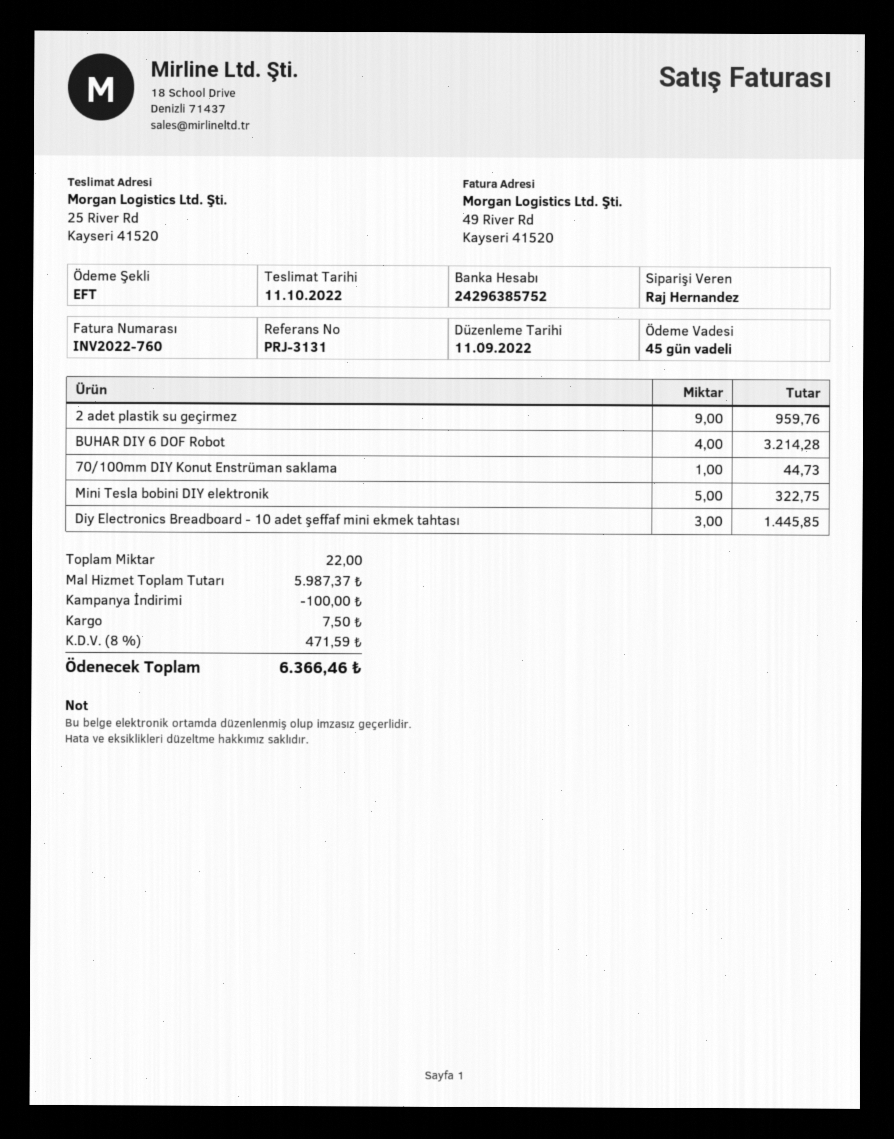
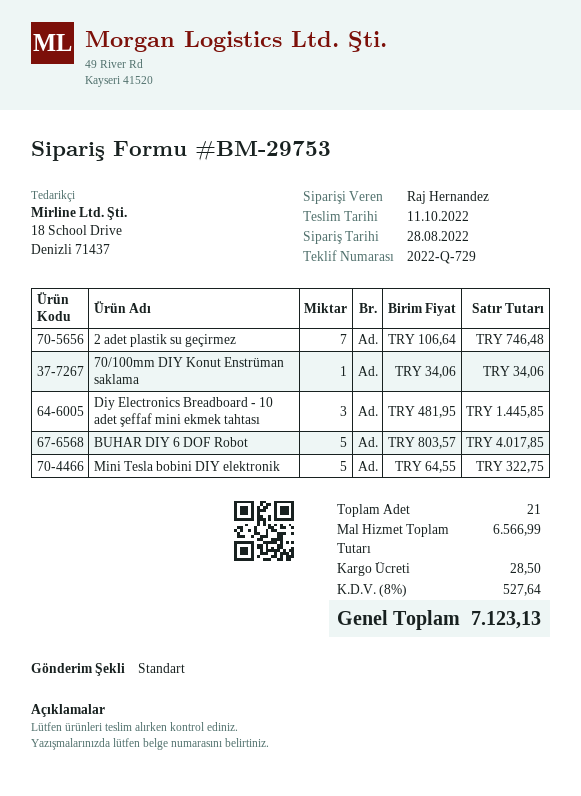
2 adet plastik su geçirmez: 9 for 959.76 -> 7 for 746.48
BUHAR DIY 6 DOF Robot: 4 for 3214.28 -> 5 for 4017.85
70/100mm DIY Konut Enstrüman saklama: 1 for 44.73 -> 1 for 34.06
total quantity: 22 -> 21
subtotal: 5987.37 -> 6566.99
discount: 100.00 -> none
shipping: 7.50 -> 28.50
tax: 8% = 471.59 -> 8% = 527.64
total: 6366.46 -> 7123.13

